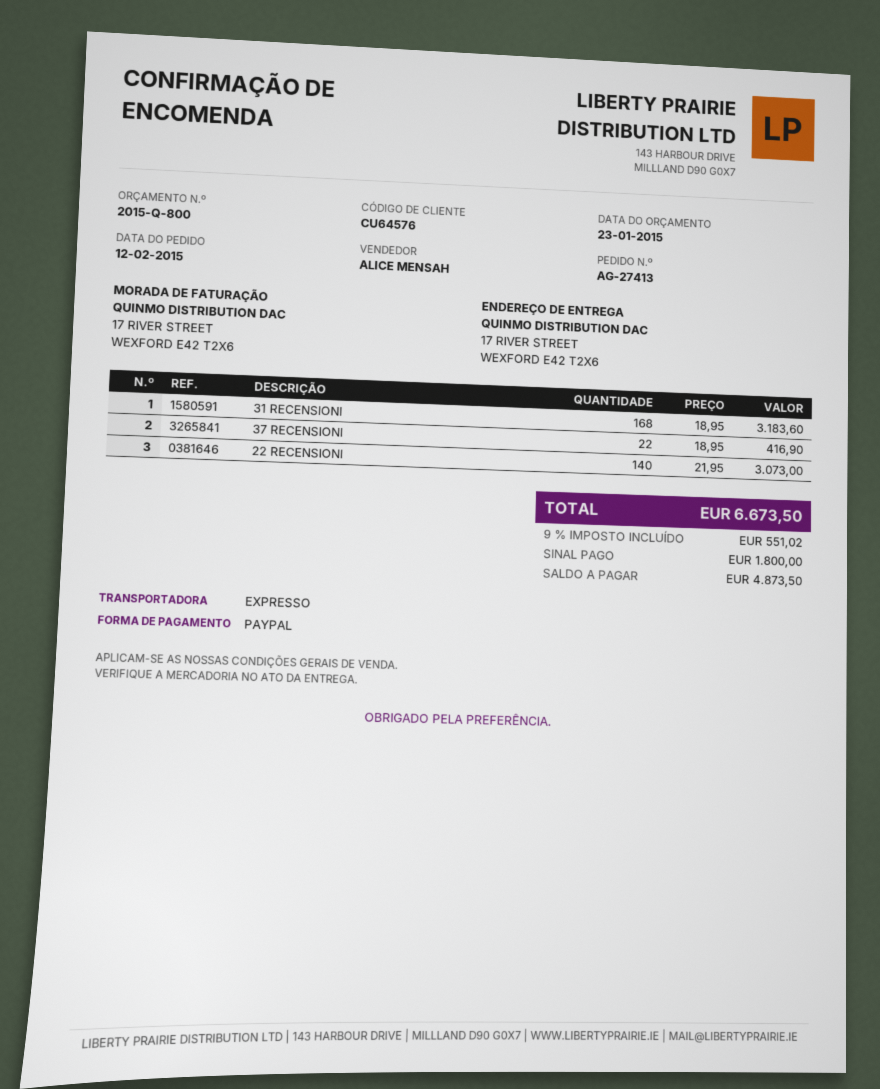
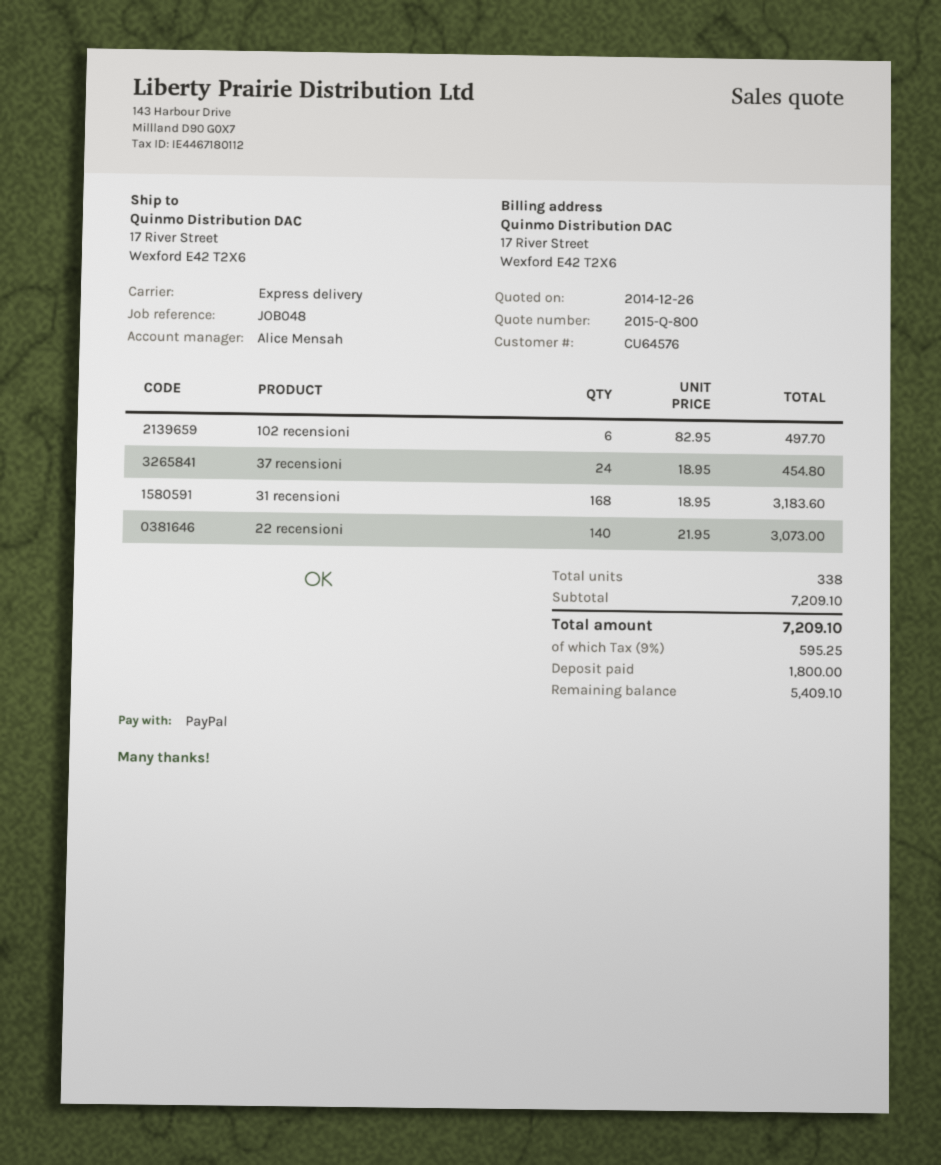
quote date: 2015-01-23 -> 2014-12-26
37 RECENSIONI: 22 x 18.95 = 416.90 -> 24 x 18.95 = 454.80
102 recensioni: none -> 6 x 82.95 = 497.70
tax: 9% = 551.02 -> 9% = 595.25
total: 6673.50 -> 7209.10
balance: 4873.50 -> 5409.10

